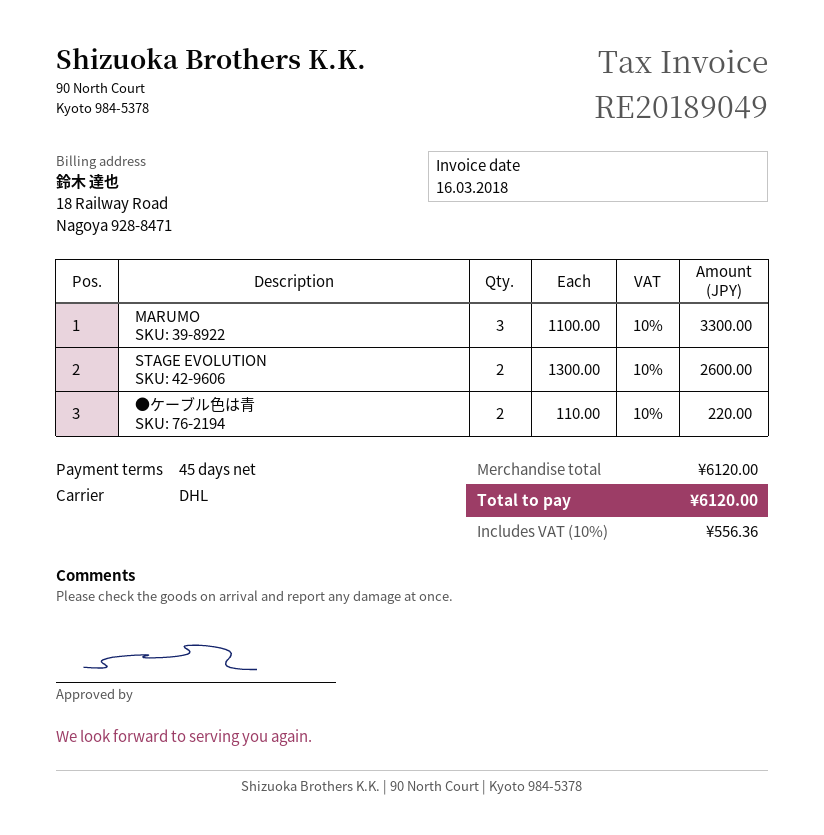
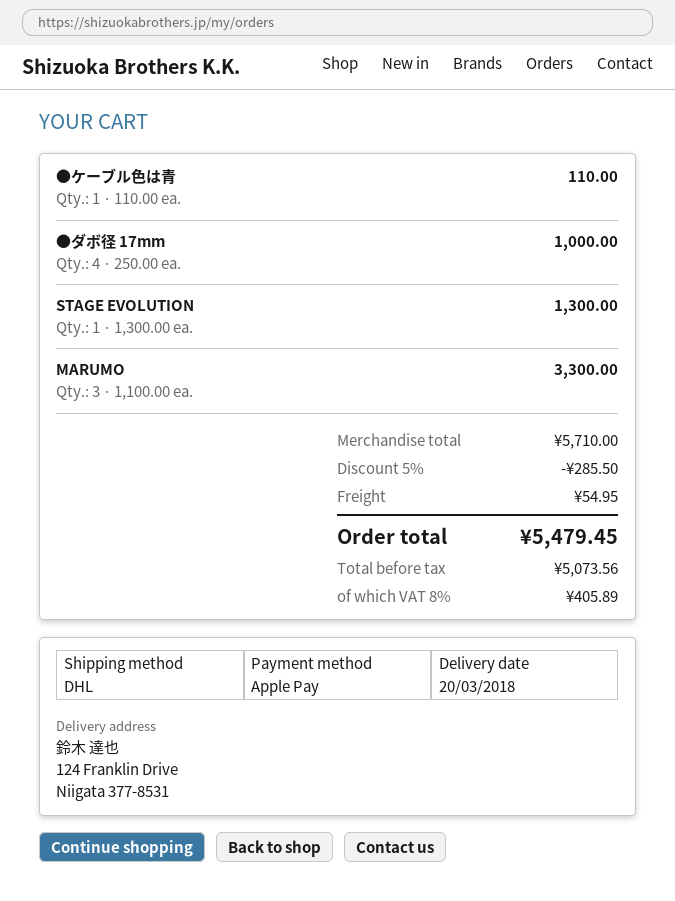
STAGE EVOLUTION: 2 x 1300.00 = 2600.00 -> 1 x 1300.00 = 1300.00
●ケーブル色は青: 2 x 110.00 = 220.00 -> 1 x 110.00 = 110.00
●ダボ径 17mm: none -> 4 x 250.00 = 1000.00
subtotal: 6120.00 -> 5710.00
discount: none -> 5% = 285.50
shipping: none -> 54.95
tax: 10% = 556.36 -> 8% = 405.89
total: 6120.00 -> 5479.45

